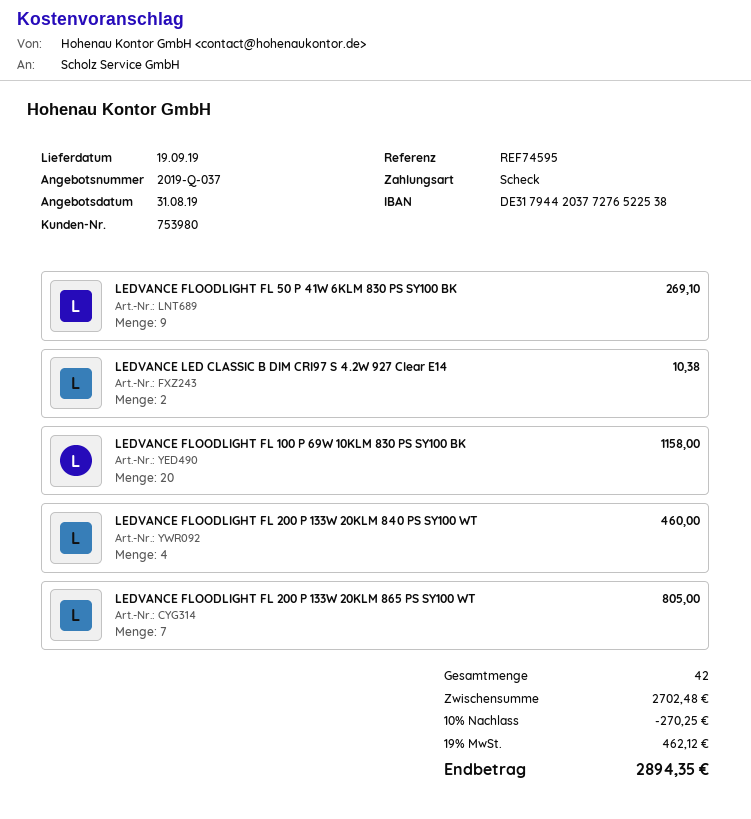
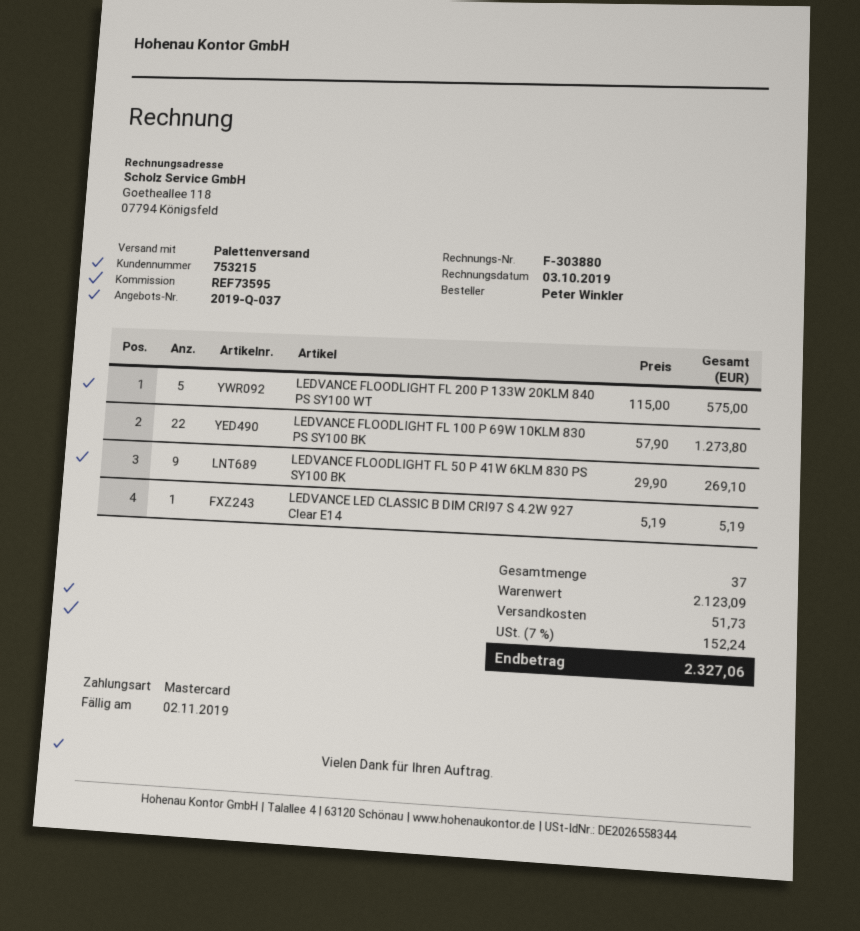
customer number: 753980 -> 753215
reference: REF74595 -> REF73595
payment method: cheque -> Mastercard
LEDVANCE LED CLASSIC B DIM CRI97 S 4.2W 927 Clear E14: 2 for 10.38 -> 1 for 5.19
LEDVANCE FLOODLIGHT FL 100 P 69W 10KLM 830 PS SY100 BK: 20 for 1158.00 -> 22 for 1273.80
LEDVANCE FLOODLIGHT FL 200 P 133W 20KLM 840 PS SY100 WT: 4 for 460.00 -> 5 for 575.00
LEDVANCE FLOODLIGHT FL 200 P 133W 20KLM 865 PS SY100 WT: 7 for 805.00 -> none
total quantity: 42 -> 37
subtotal: 2702.48 -> 2123.09
discount: 10% = 270.25 -> none
shipping: none -> 51.73
tax: 19% = 462.12 -> 7% = 152.24
total: 2894.35 -> 2327.06

